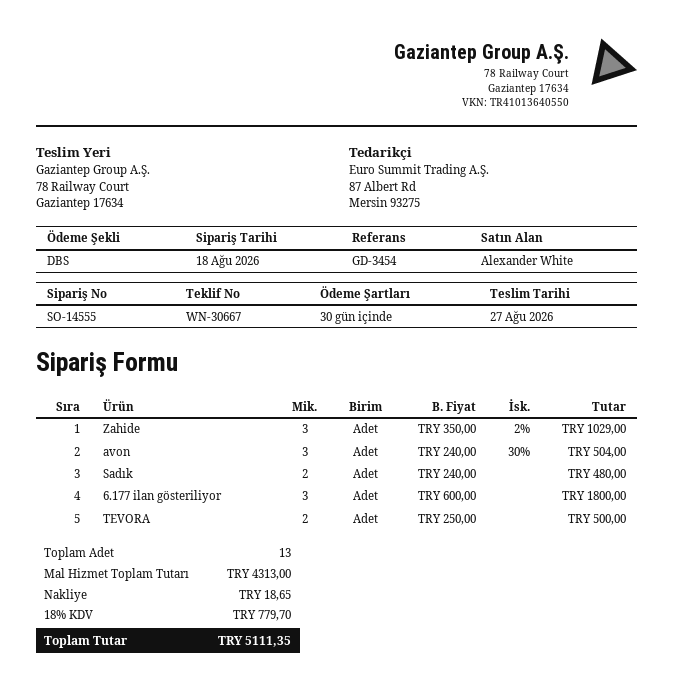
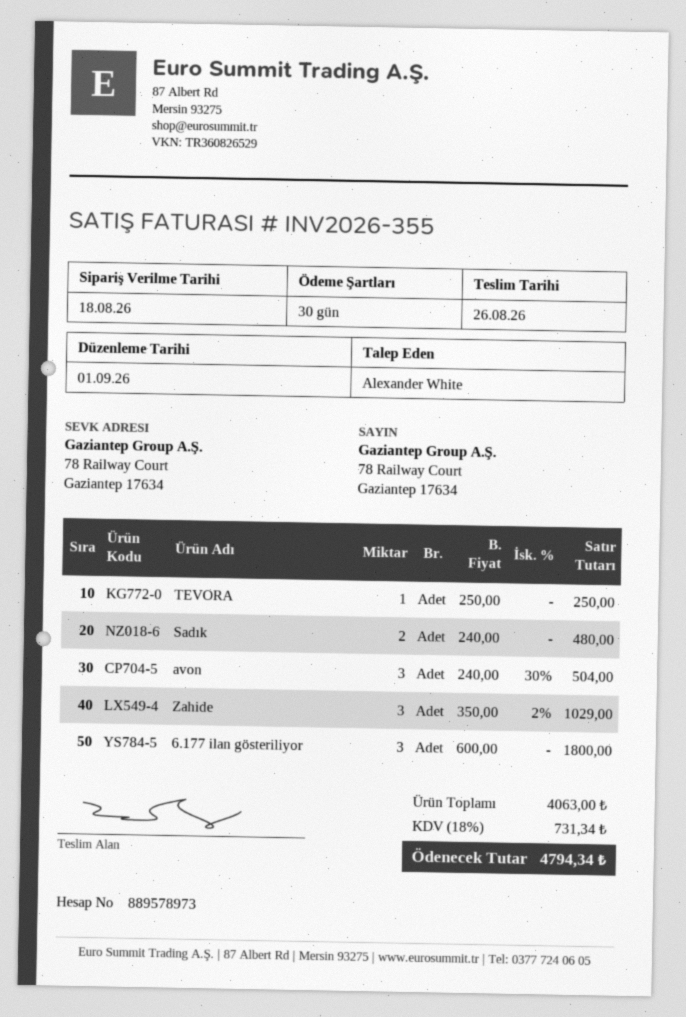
delivery date: 2026-08-27 -> 2026-08-26
TEVORA: 2 x 250.00 = 500.00 -> 1 x 250.00 = 250.00
subtotal: 4313.00 -> 4063.00
shipping: 18.65 -> none
tax: 18% = 779.70 -> 18% = 731.34
total: 5111.35 -> 4794.34

